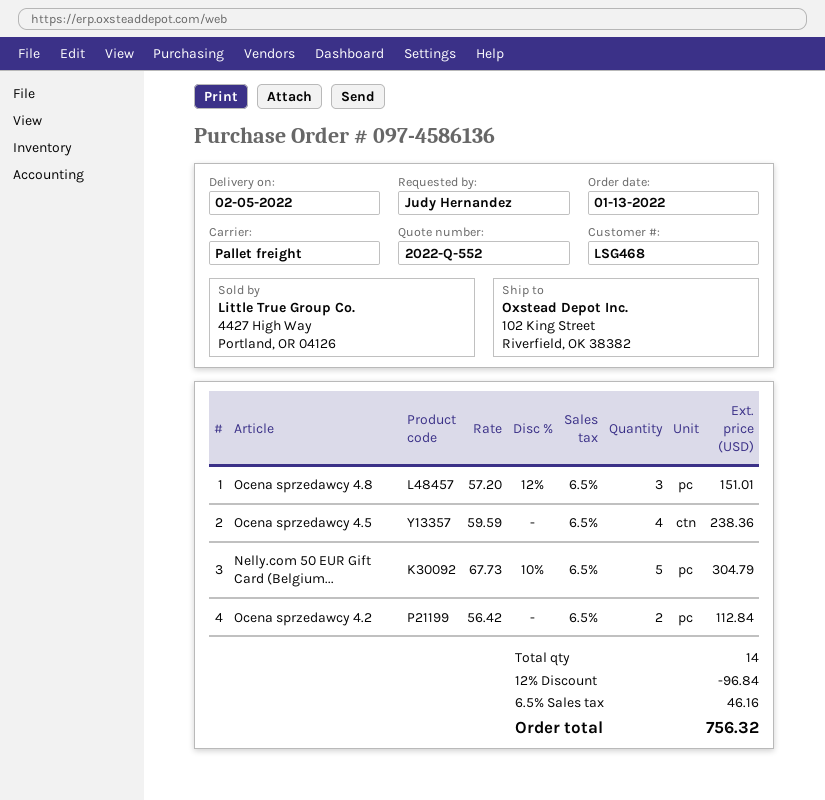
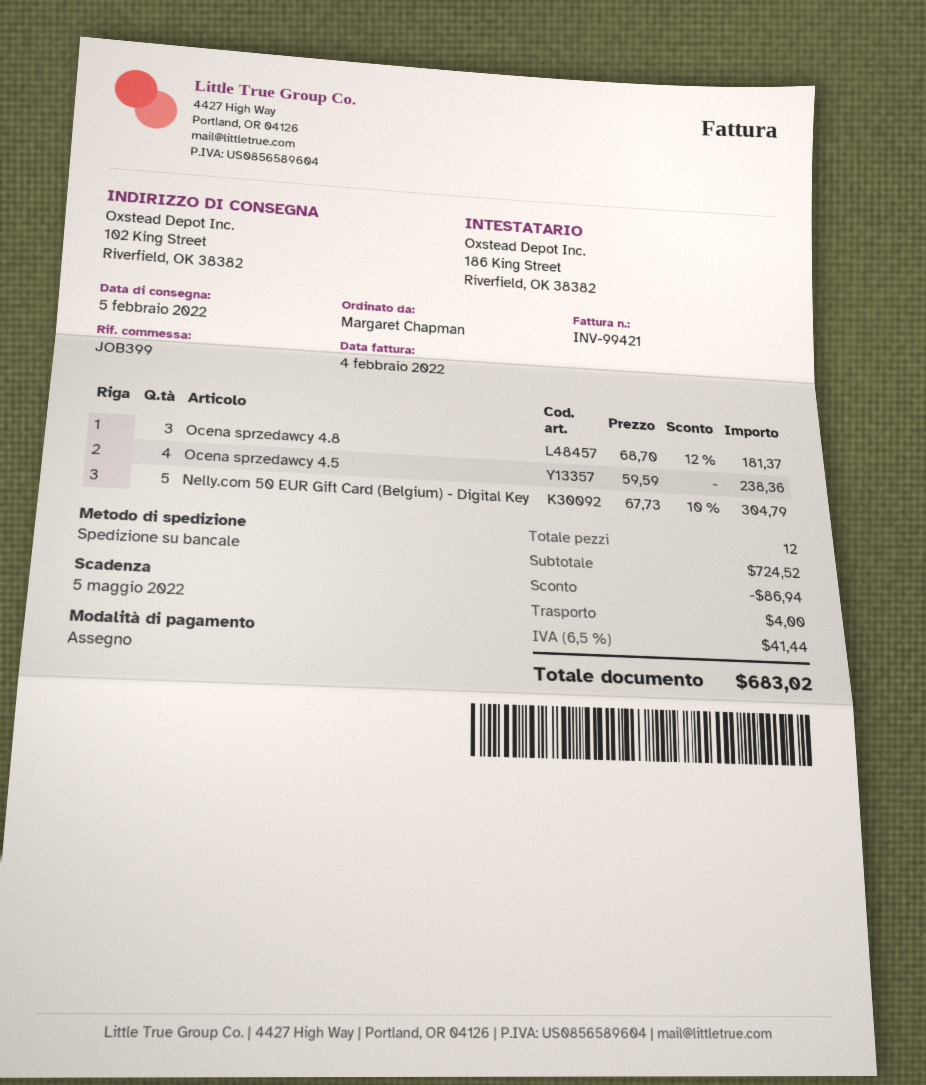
ordered by: Judy Hernandez -> Margaret Chapman
Ocena sprzedawcy 4.8: 3 x 57.20 - 12% = 151.01 -> 3 x 68.70 - 12% = 181.37
Ocena sprzedawcy 4.2: 2 x 56.42 = 112.84 -> none
total quantity: 14 -> 12
discount: 96.84 -> 86.94
shipping: none -> 4.00
tax: 6.5% = 46.16 -> 6.5% = 41.44
total: 756.32 -> 683.02

